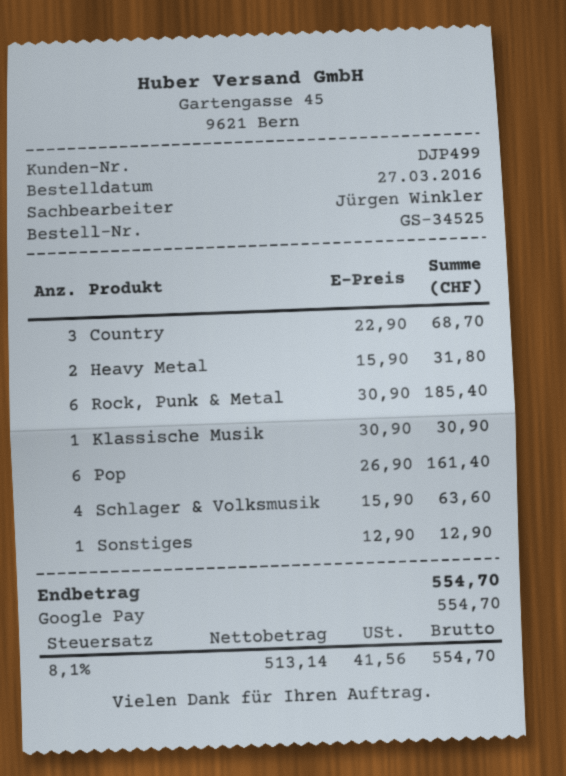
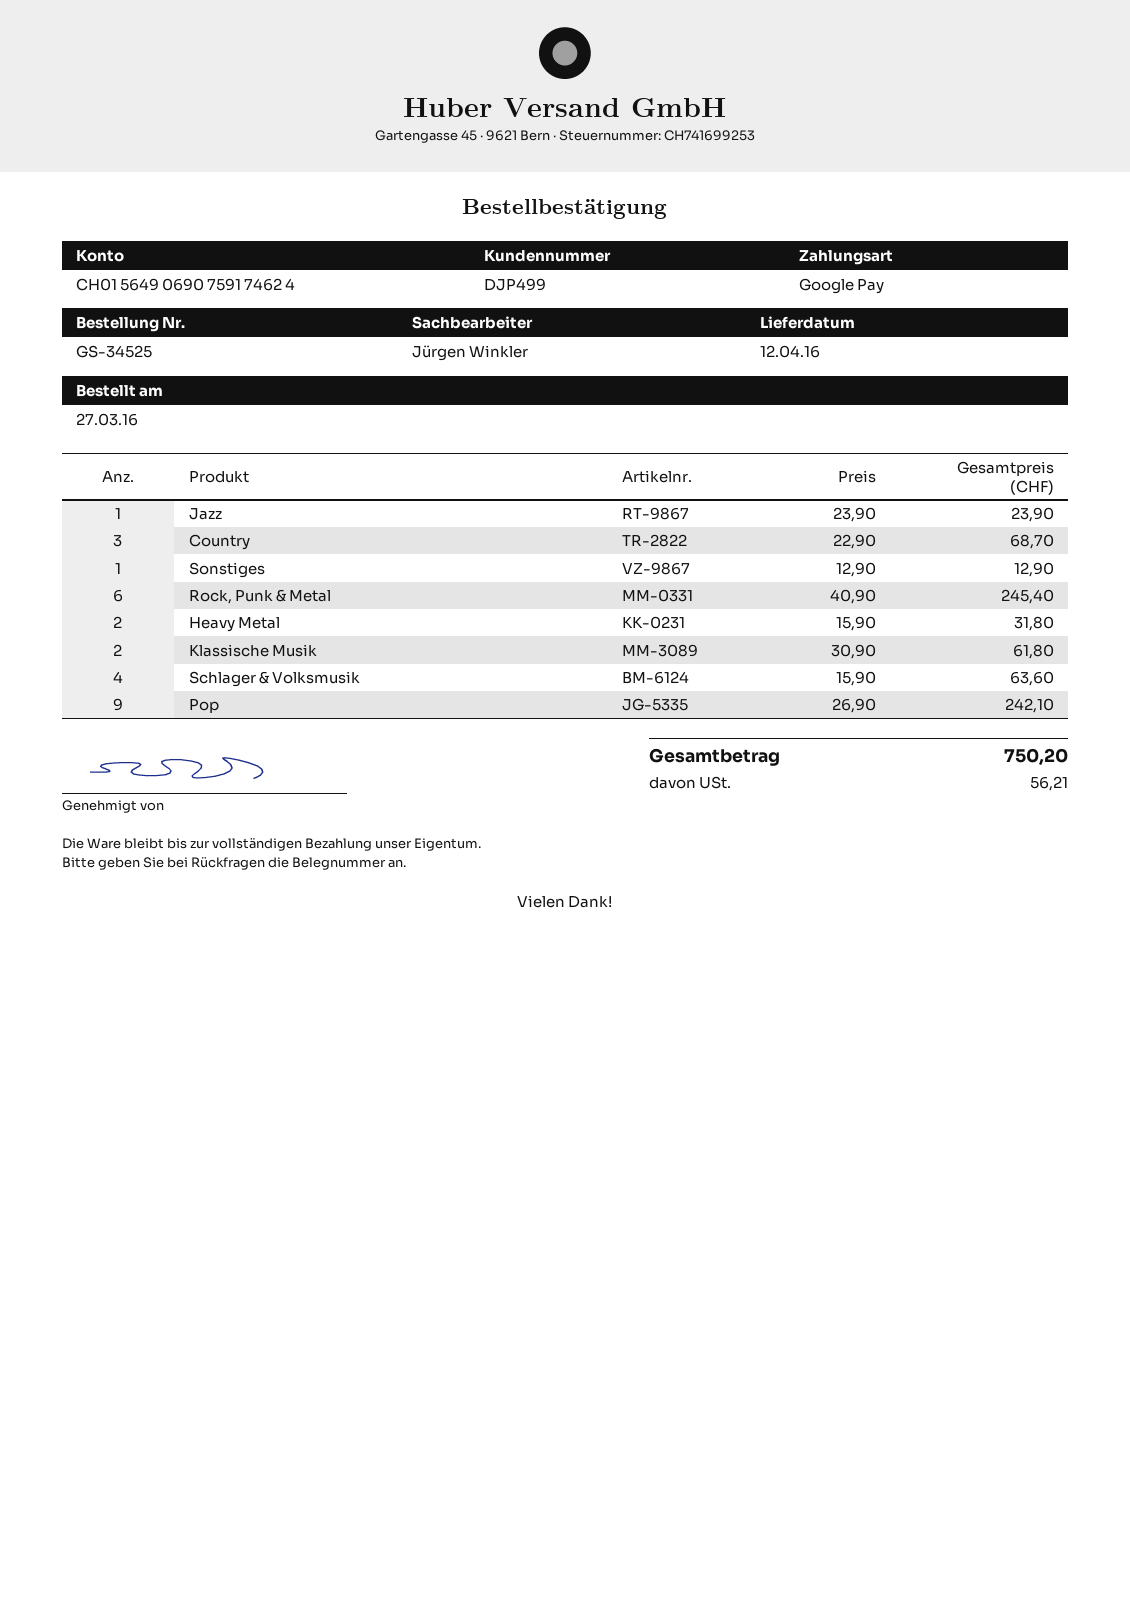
Rock, Punk & Metal: 6 x 30.90 = 185.40 -> 6 x 40.90 = 245.40
Klassische Musik: 1 x 30.90 = 30.90 -> 2 x 30.90 = 61.80
Pop: 6 x 26.90 = 161.40 -> 9 x 26.90 = 242.10
Jazz: none -> 1 x 23.90 = 23.90
tax: 41.56 -> 56.21
total: 554.70 -> 750.20

